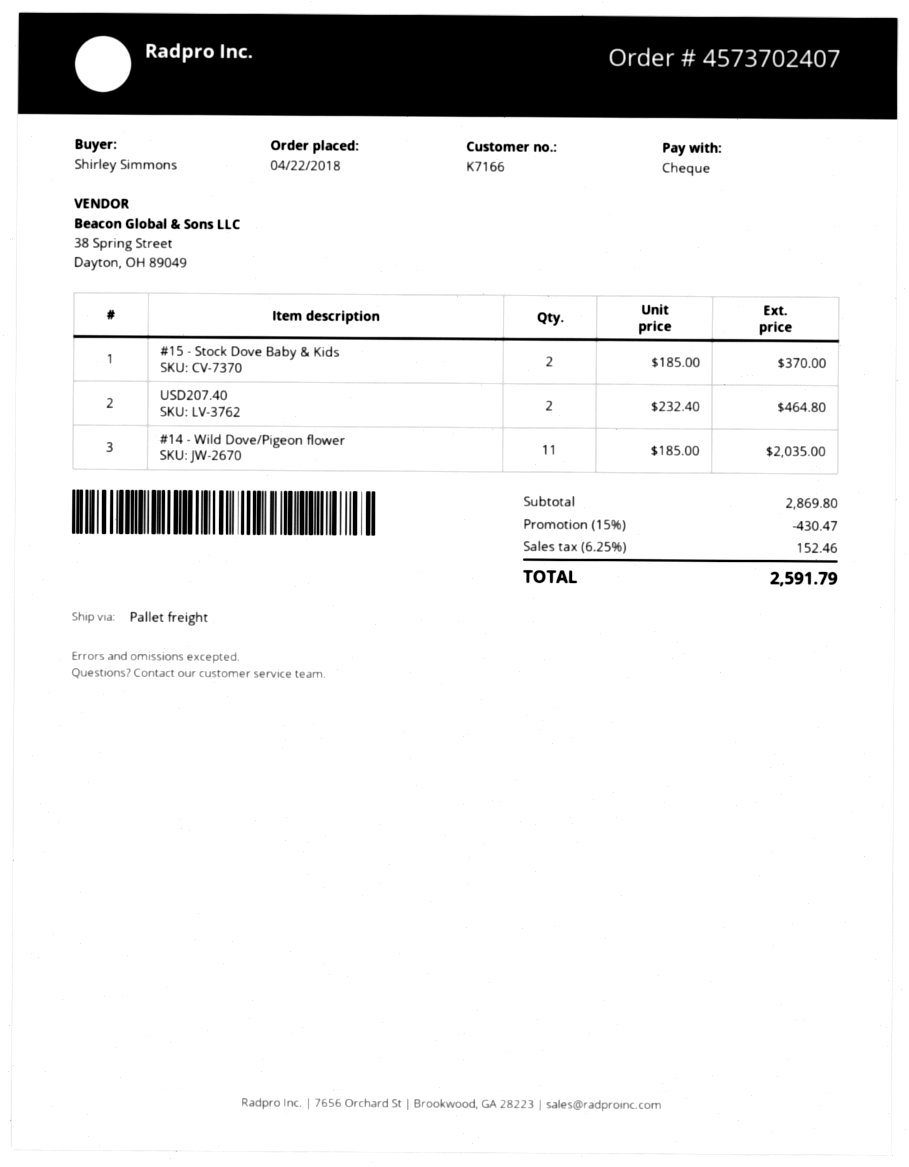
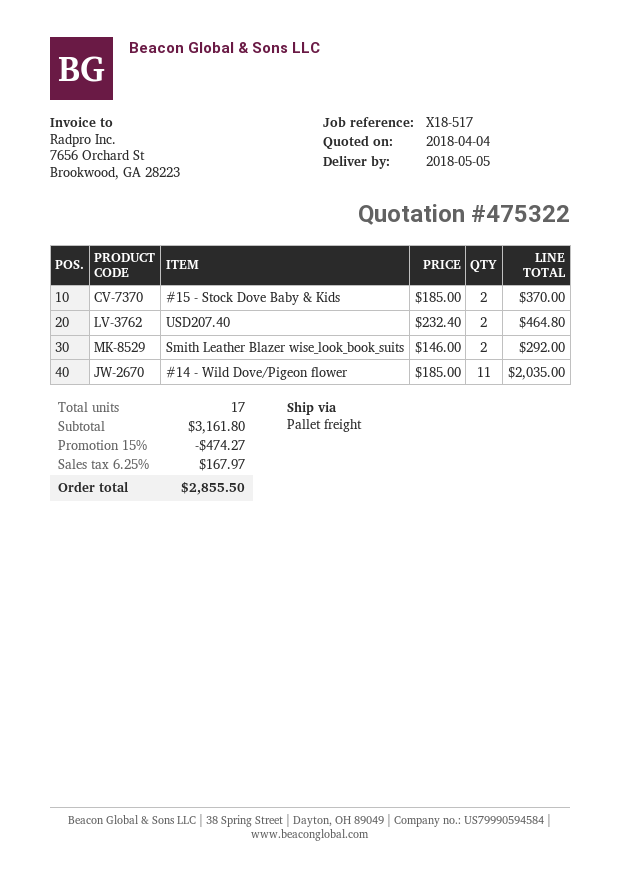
Smith Leather Blazer wise_look_book_suits: none -> 2 x 146.00 = 292.00
subtotal: 2869.80 -> 3161.80
discount: 15% = 430.47 -> 15% = 474.27
tax: 6.25% = 152.46 -> 6.25% = 167.97
total: 2591.79 -> 2855.50

